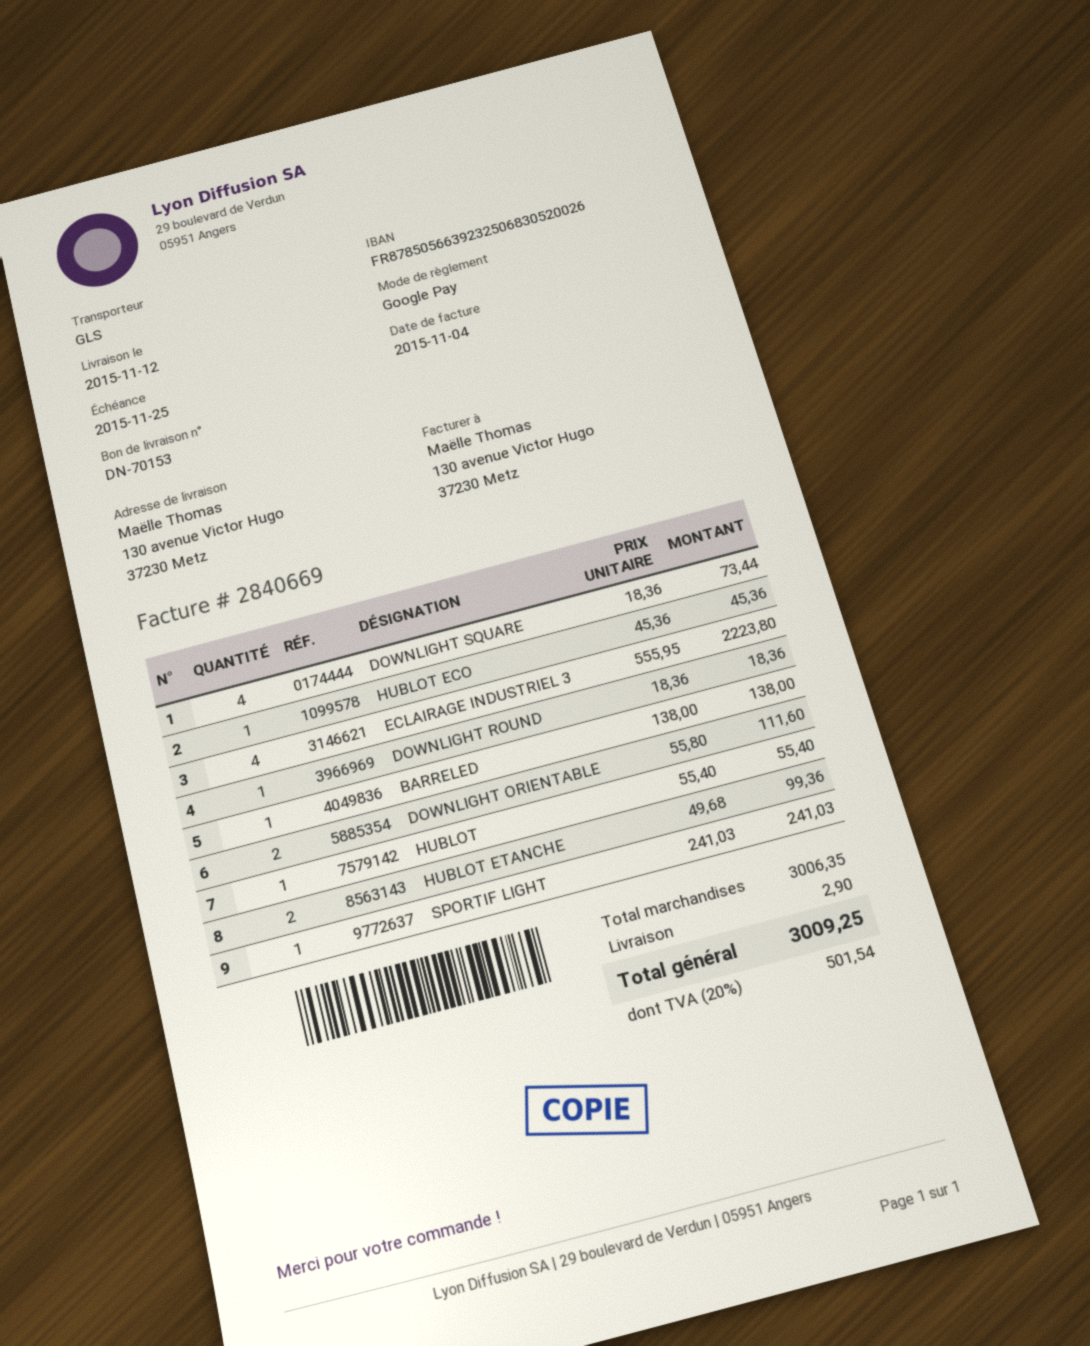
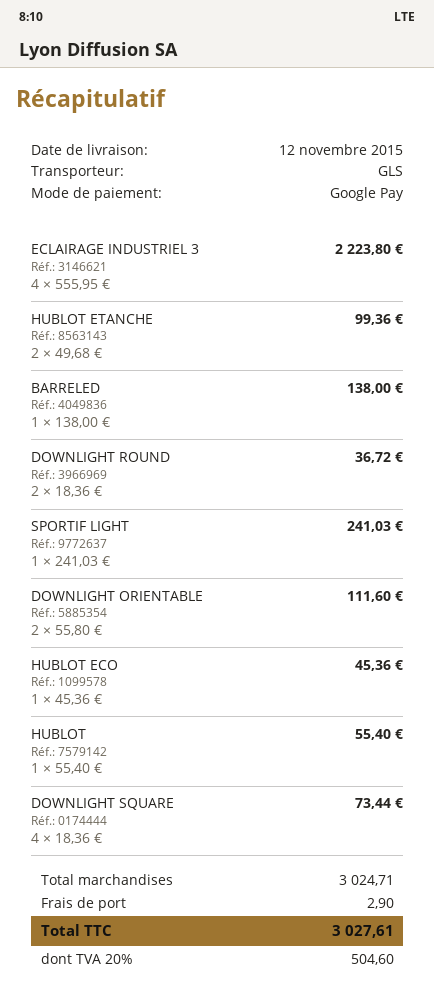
DOWNLIGHT ROUND: 1 x 18.36 = 18.36 -> 2 x 18.36 = 36.72
subtotal: 3006.35 -> 3024.71
tax: 20% = 501.54 -> 20% = 504.60
total: 3009.25 -> 3027.61

